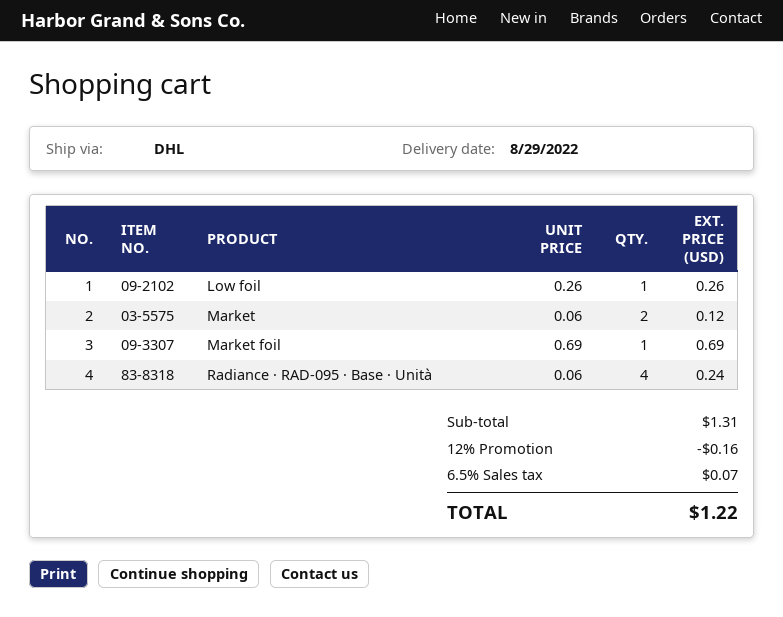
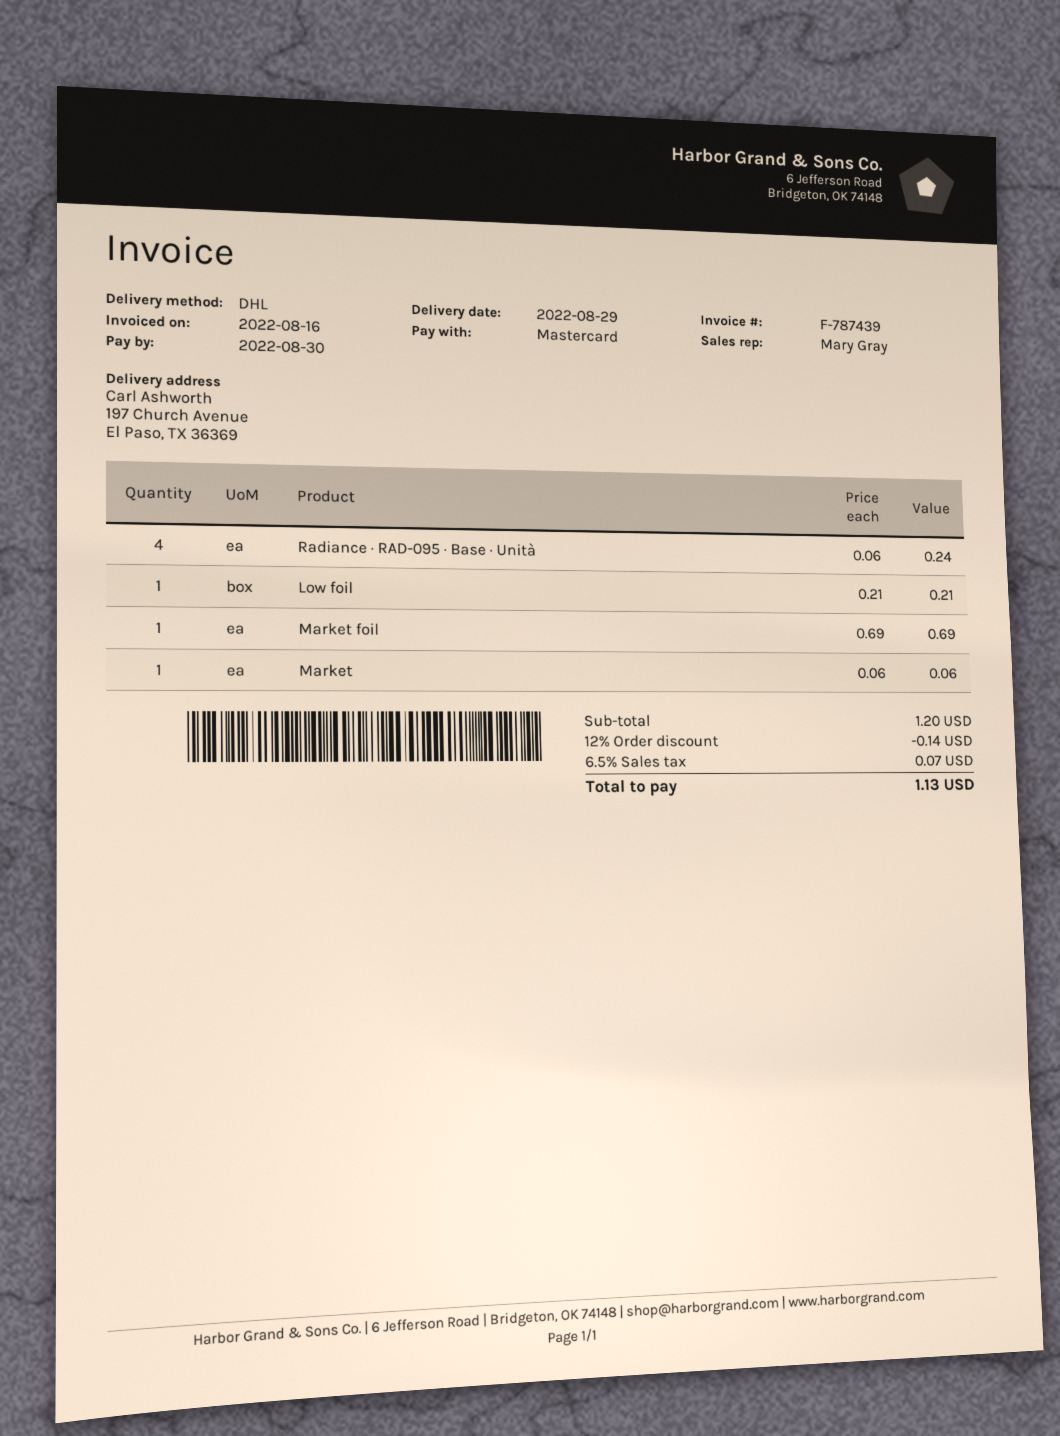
Low foil: 1 x 0.26 = 0.26 -> 1 x 0.21 = 0.21
Market: 2 x 0.06 = 0.12 -> 1 x 0.06 = 0.06
subtotal: 1.31 -> 1.20
discount: 12% = 0.16 -> 12% = 0.14
total: 1.22 -> 1.13

